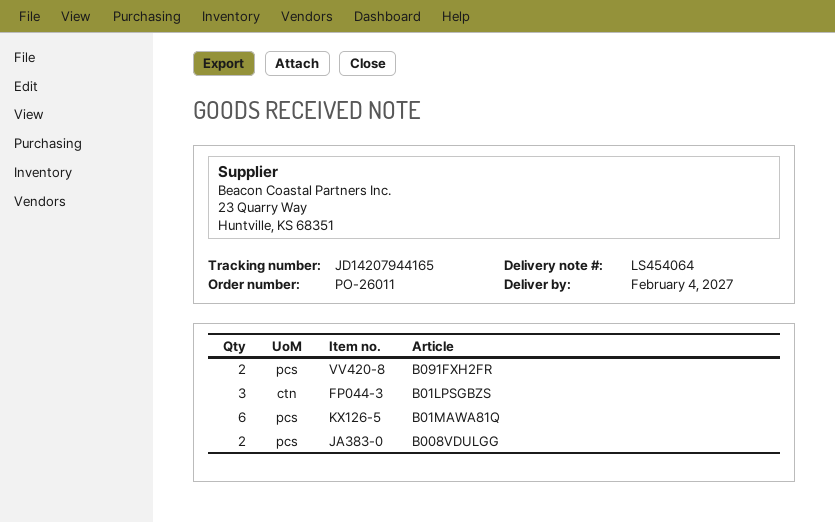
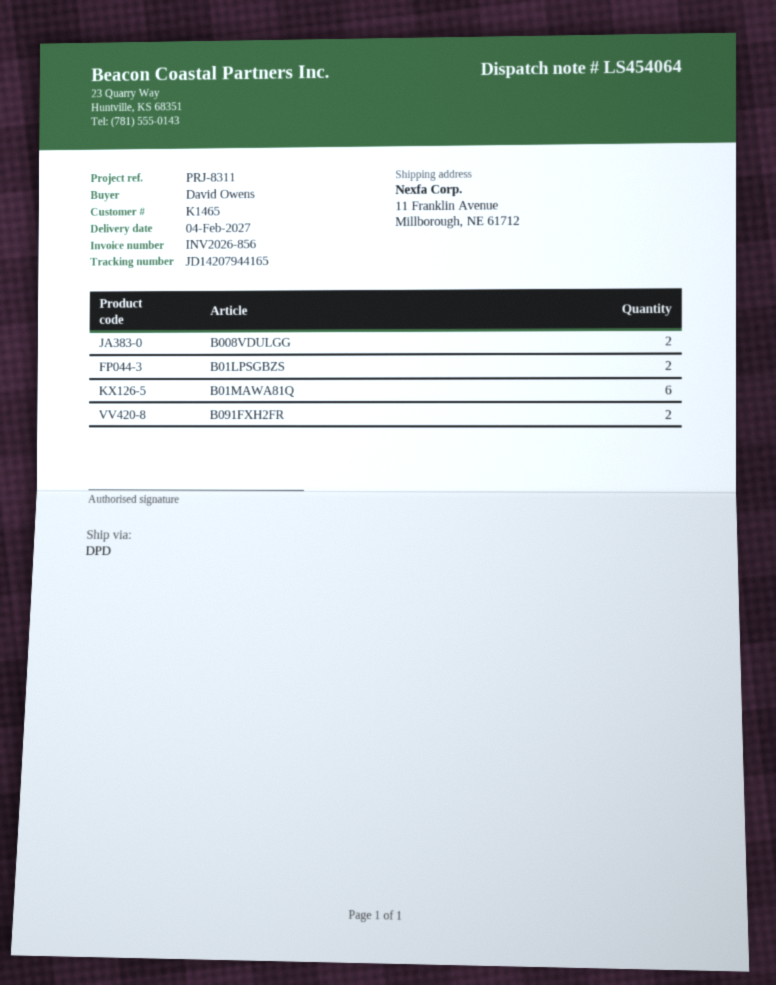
B01LPSGBZS: 3 -> 2

